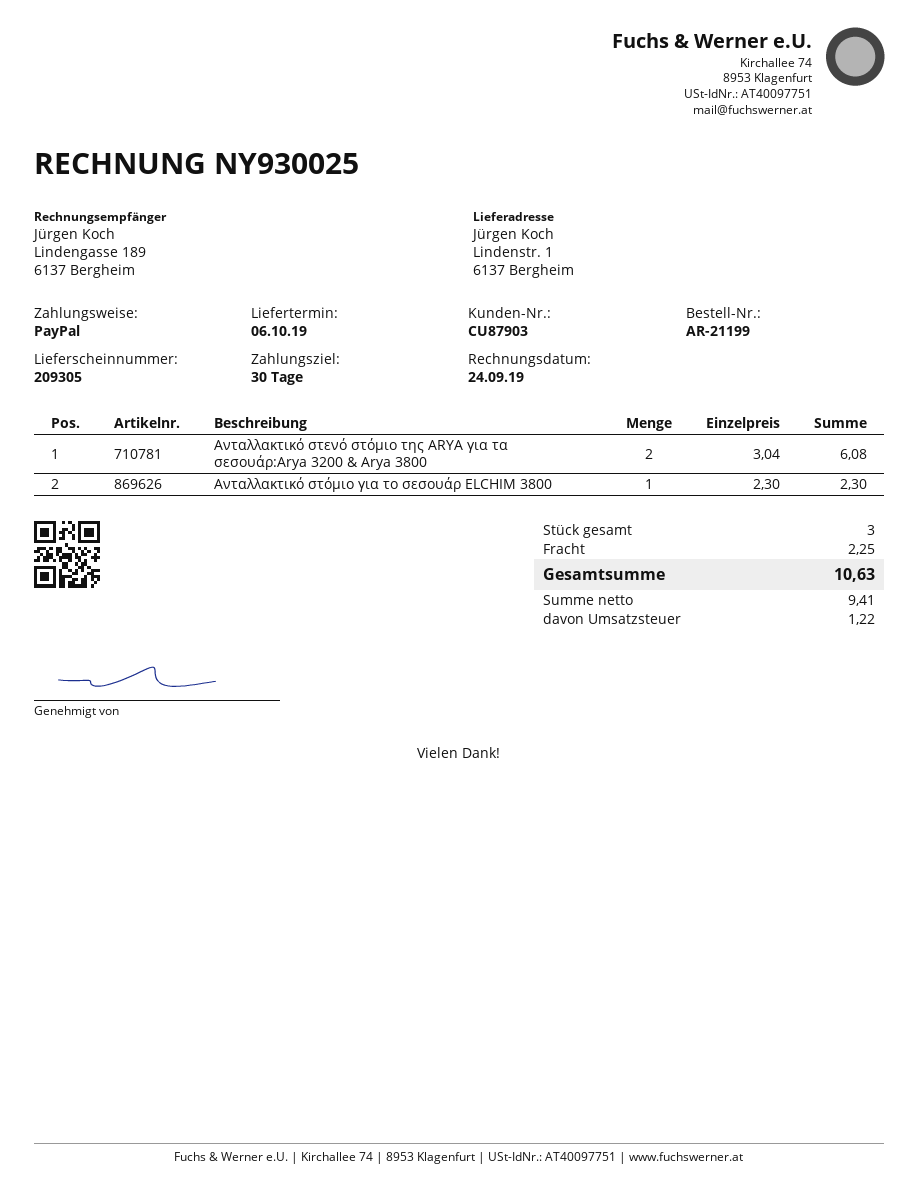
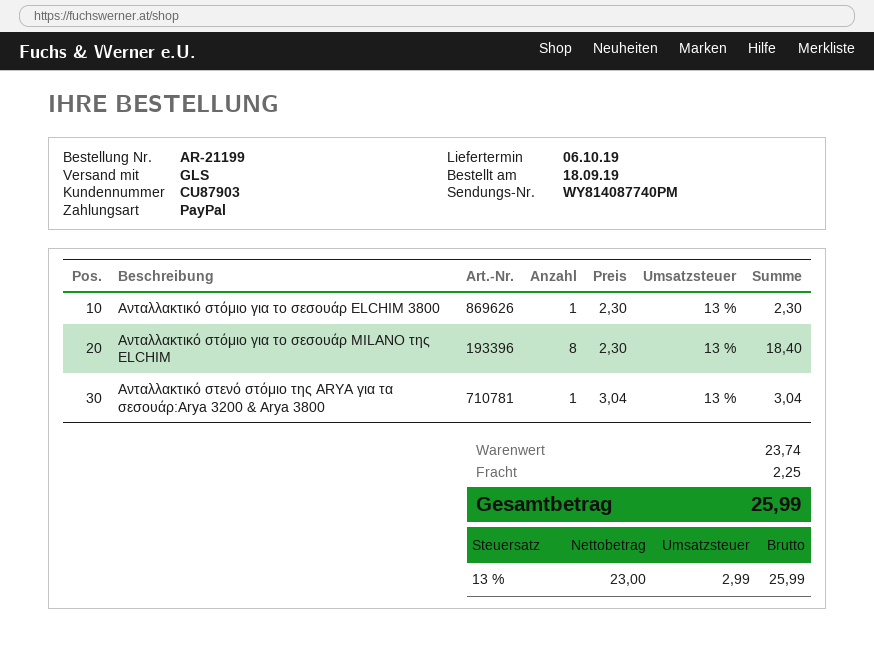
Ανταλλακτικό στενό στόμιο της ARYA για τα σεσουάρ:Arya 3200 & Arya 3800: 2 x 3.04 = 6.08 -> 1 x 3.04 = 3.04
Ανταλλακτικό στόμιο για το σεσουάρ MILANO της ELCHIM: none -> 8 x 2.30 = 18.40
net: 9.41 -> 23.00
tax: 1.22 -> 2.99
total: 10.63 -> 25.99

